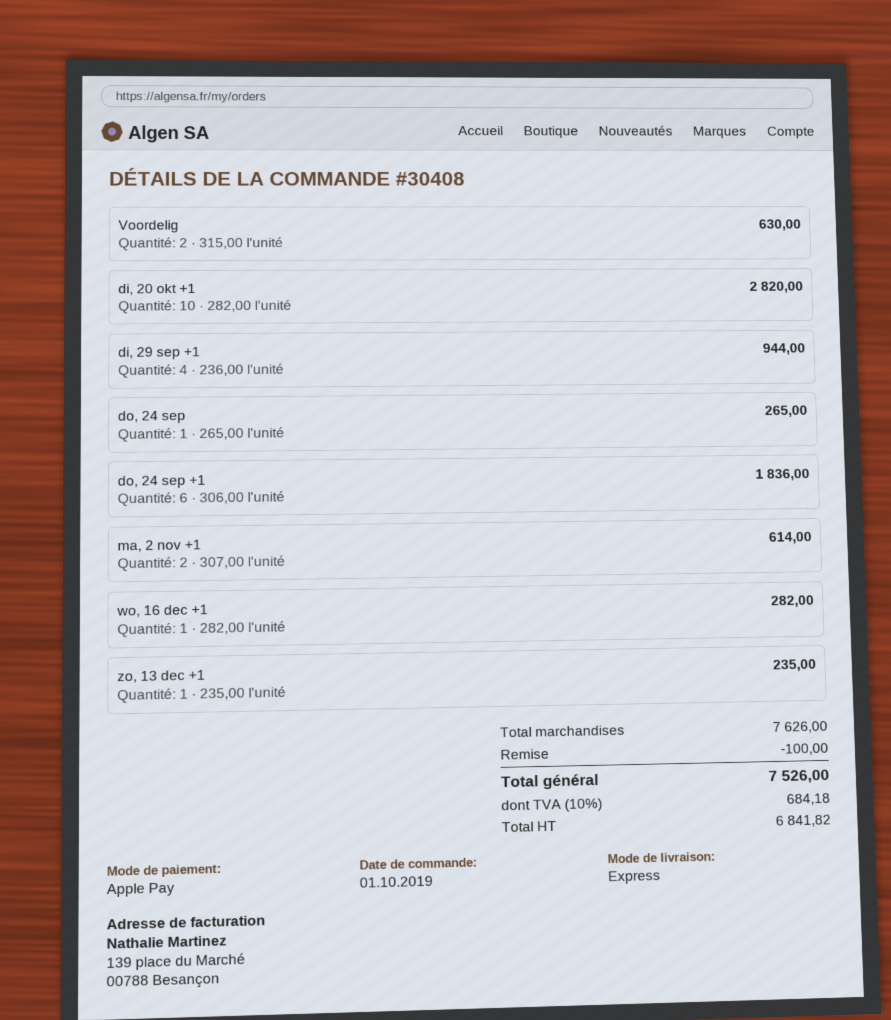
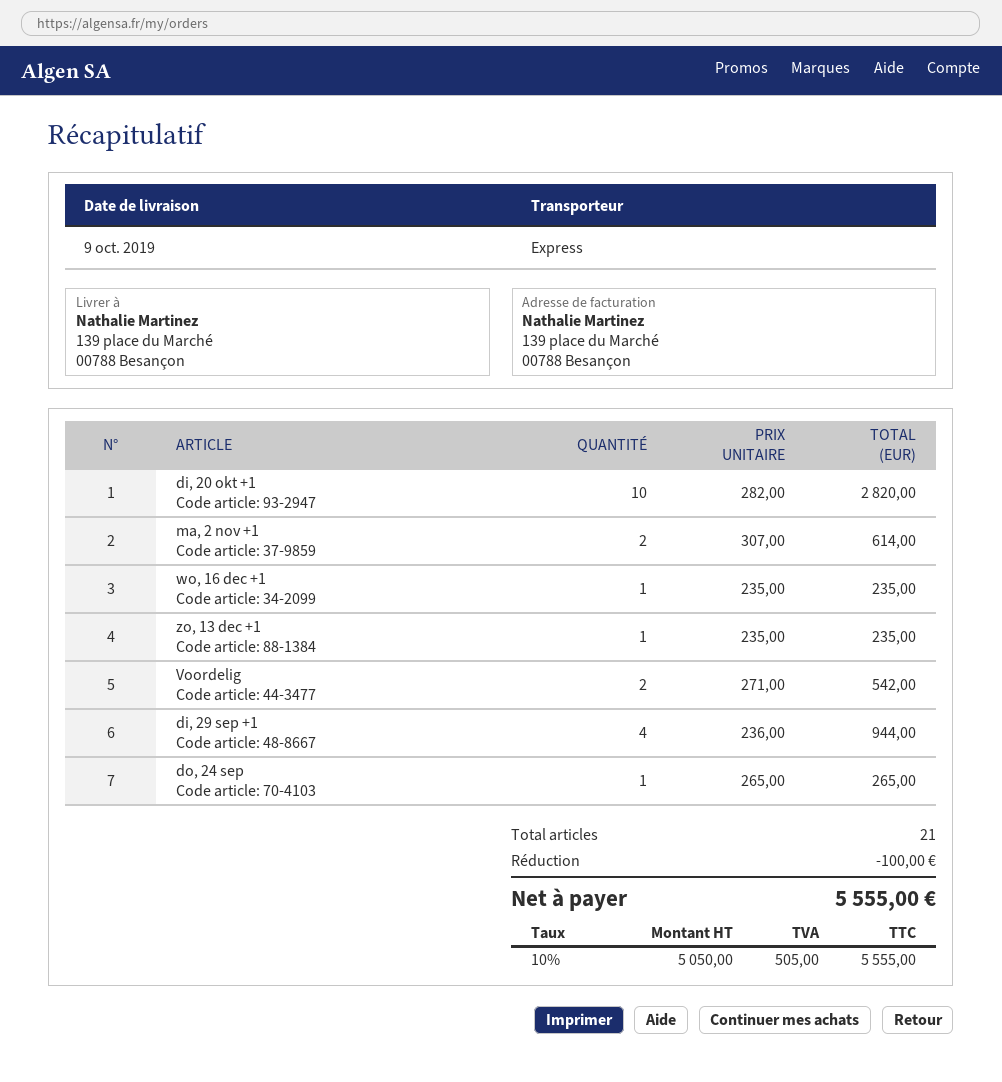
Voordelig: 2 x 315.00 = 630.00 -> 2 x 271.00 = 542.00
do, 24 sep +1: 6 x 306.00 = 1836.00 -> none
wo, 16 dec +1: 1 x 282.00 = 282.00 -> 1 x 235.00 = 235.00
net: 6841.82 -> 5050.00
tax: 10% = 684.18 -> 10% = 505.00
total: 7526.00 -> 5555.00

